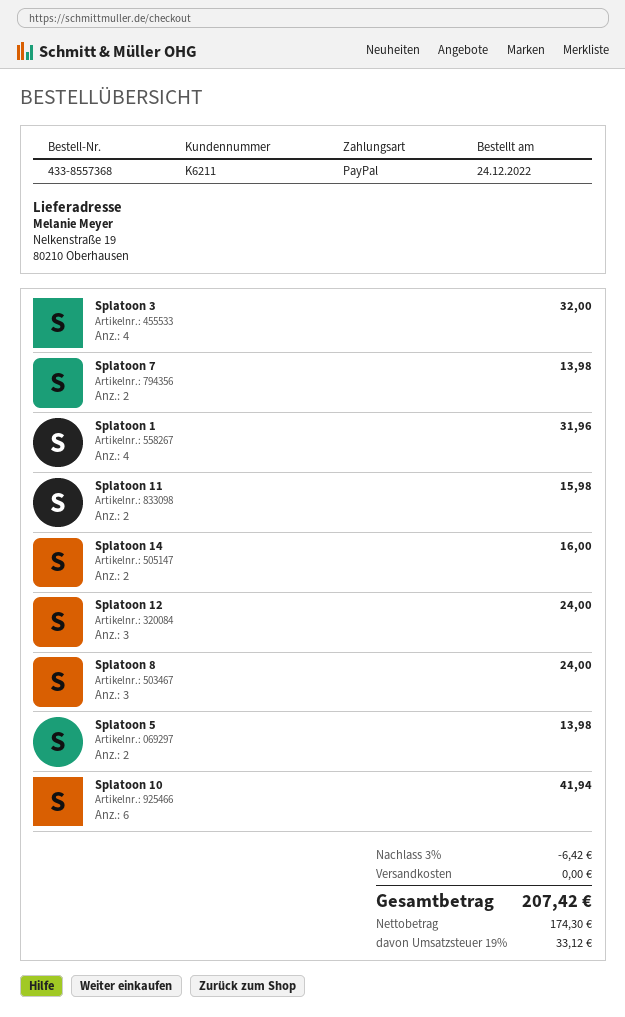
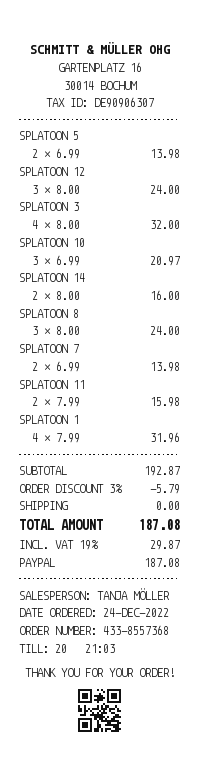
Splatoon 10: 6 for 41.94 -> 3 for 20.97
discount: 3% = 6.42 -> 3% = 5.79
tax: 19% = 33.12 -> 19% = 29.87
total: 207.42 -> 187.08

